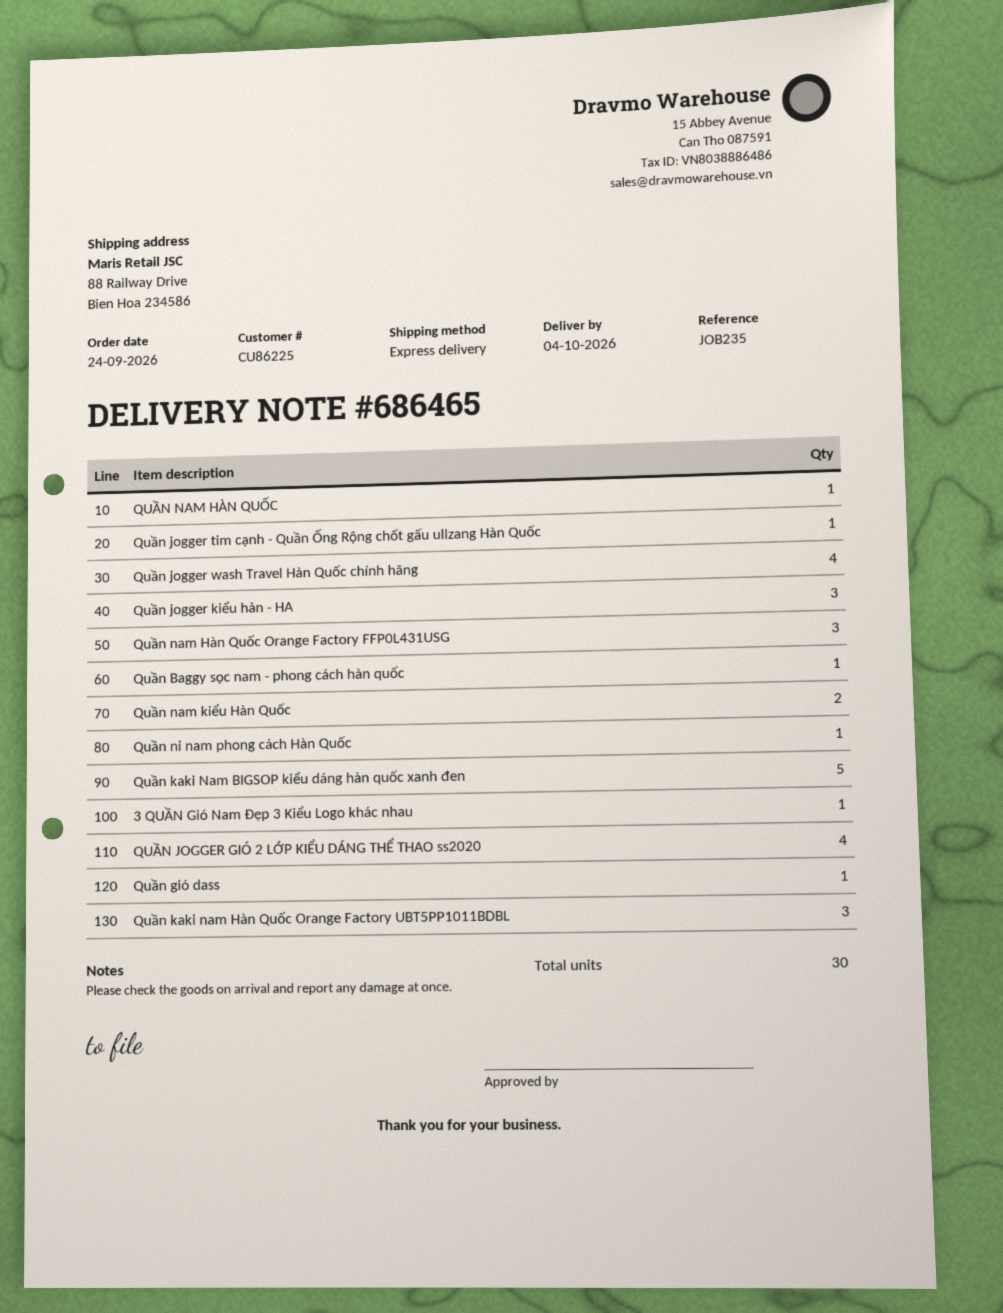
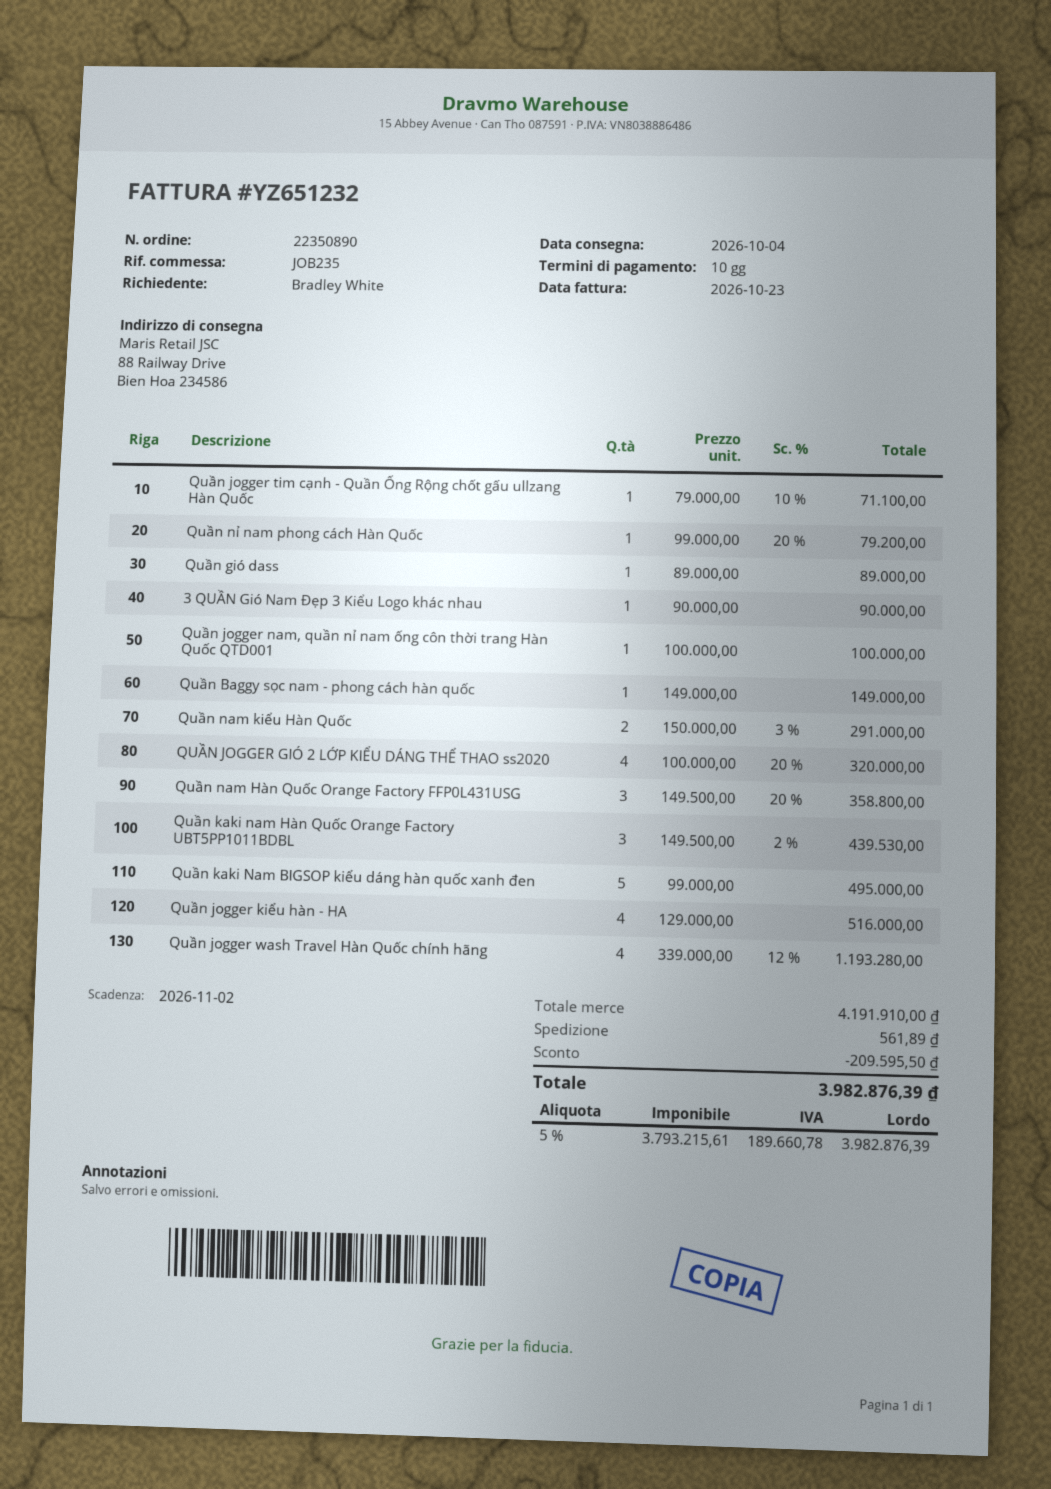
QUẦN NAM HÀN QUỐC: 1 -> none
Quần jogger kiểu hàn - HA: 3 -> 4
Quần jogger nam, quần nỉ nam ống côn thời trang Hàn Quốc QTD001: none -> 1

